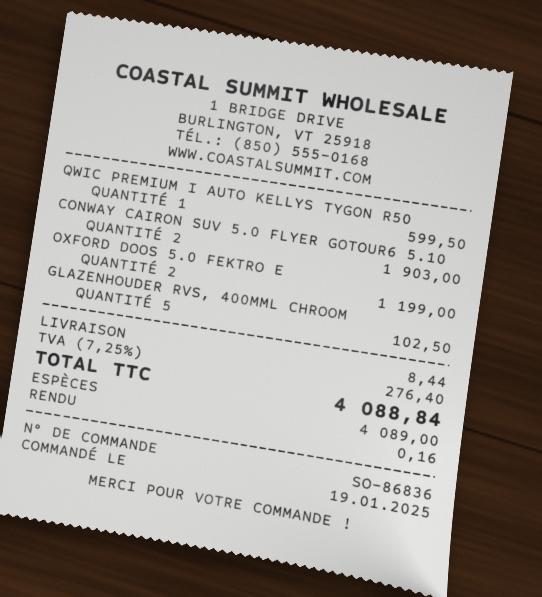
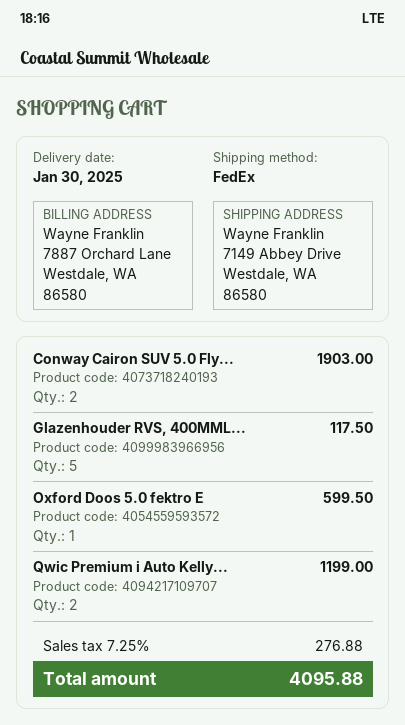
QWIC PREMIUM I AUTO KELLYS TYGON R50: 1 for 599.50 -> 2 for 1199.00
OXFORD DOOS 5.0 FEKTRO E: 2 for 1199.00 -> 1 for 599.50
GLAZENHOUDER RVS, 400MML CHROOM: 5 for 102.50 -> 5 for 117.50
shipping: 8.44 -> none
tax: 7.25% = 276.40 -> 7.25% = 276.88
total: 4088.84 -> 4095.88

